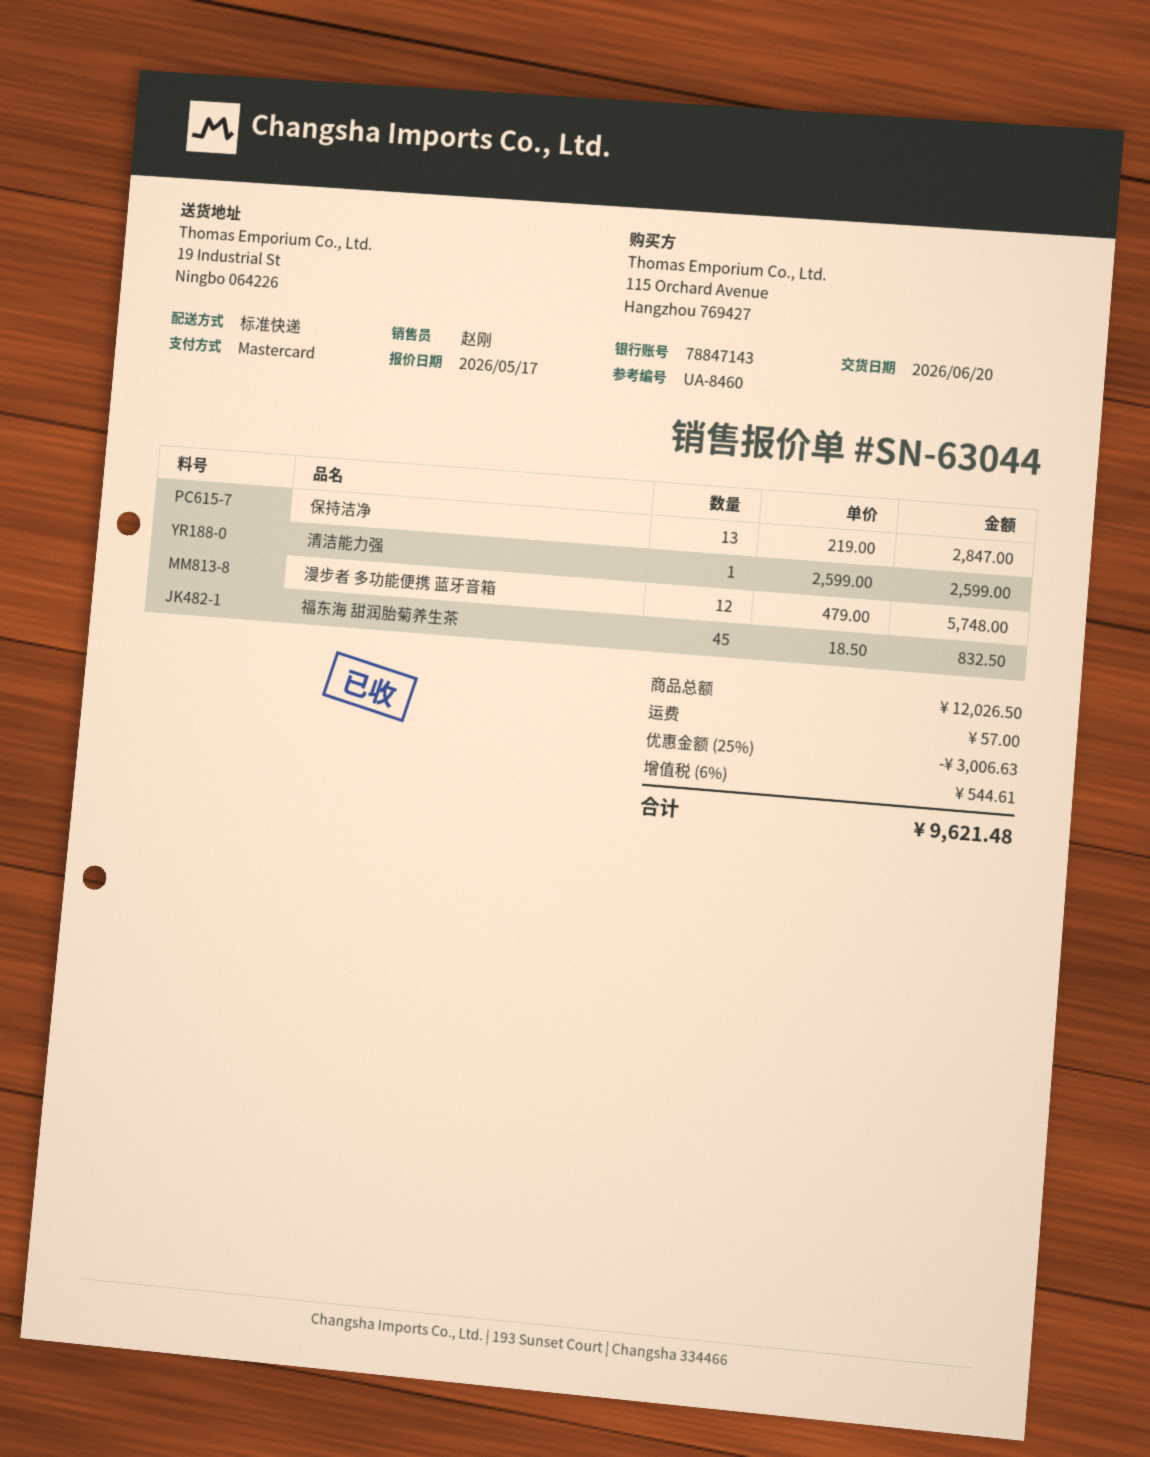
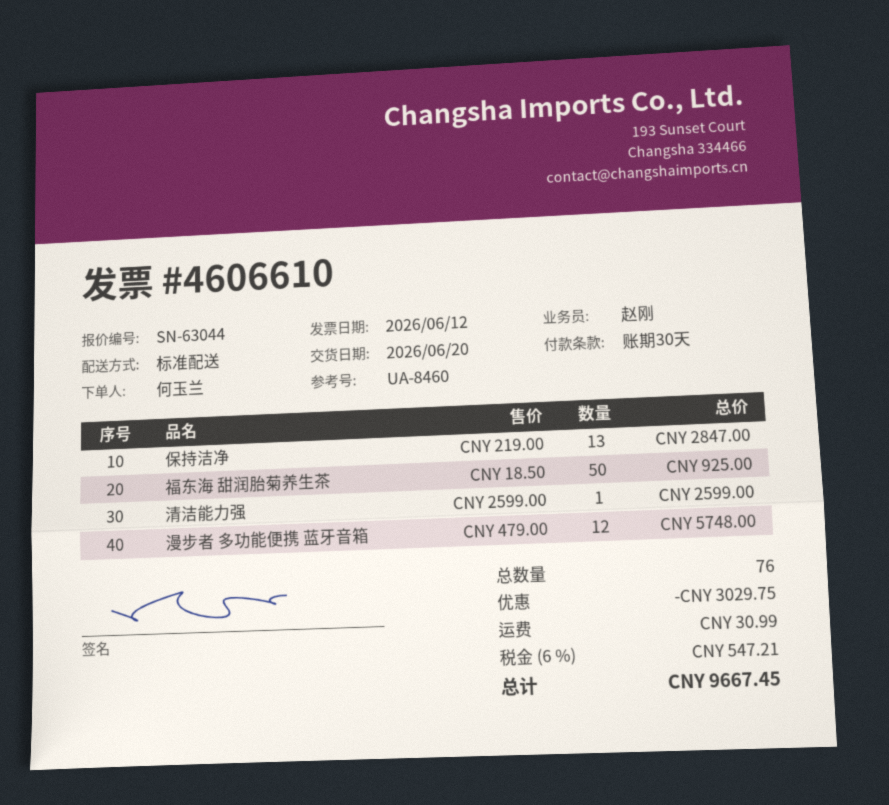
福东海 甜润胎菊养生茶: 45 x 18.50 = 832.50 -> 50 x 18.50 = 925.00
discount: 3006.63 -> 3029.75
shipping: 57.00 -> 30.99
tax: 6% = 544.61 -> 6% = 547.21
total: 9621.48 -> 9667.45

